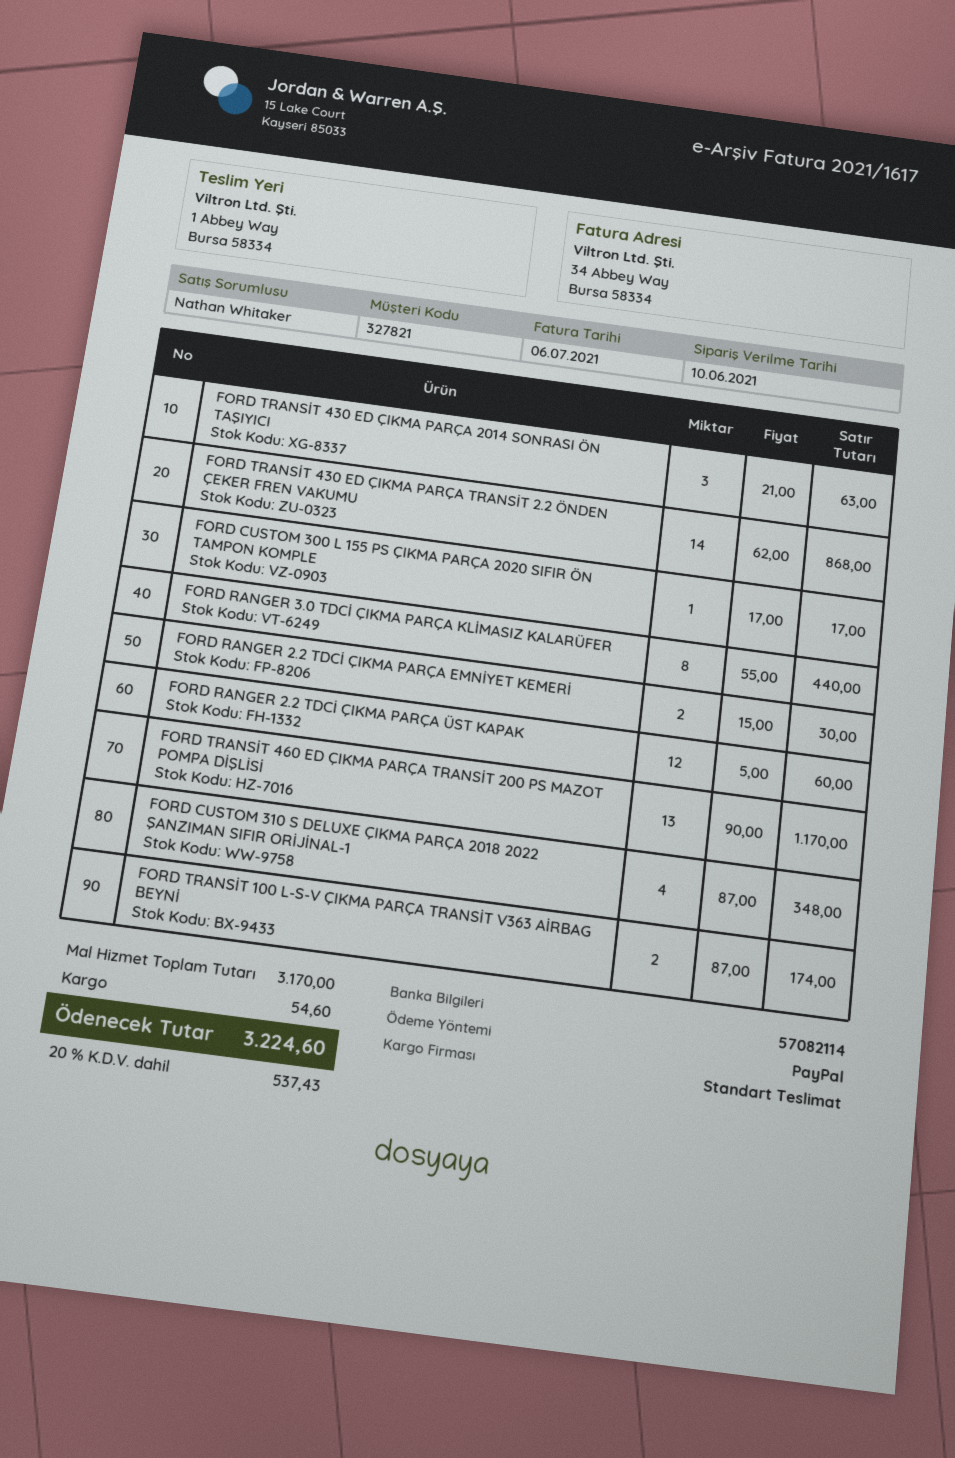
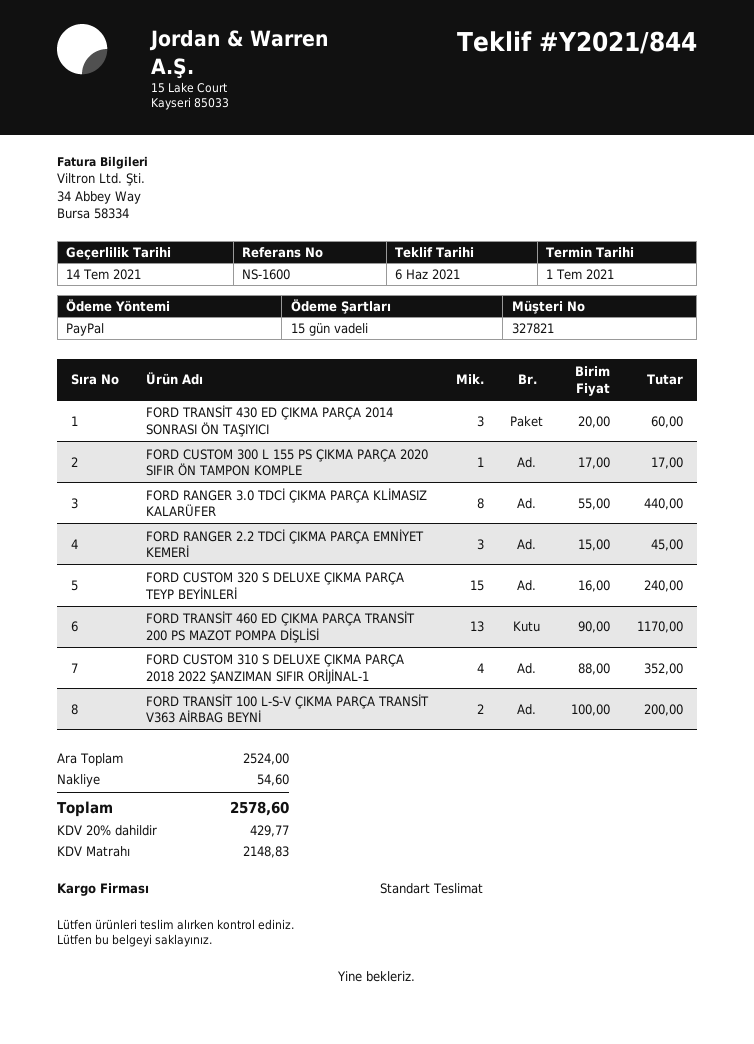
FORD TRANSİT 430 ED ÇIKMA PARÇA 2014 SONRASI ÖN TAŞIYICI: 3 x 21.00 = 63.00 -> 3 x 20.00 = 60.00
FORD TRANSİT 430 ED ÇIKMA PARÇA TRANSİT 2.2 ÖNDEN ÇEKER FREN VAKUMU: 14 x 62.00 = 868.00 -> none
FORD RANGER 2.2 TDCİ ÇIKMA PARÇA EMNİYET KEMERİ: 2 x 15.00 = 30.00 -> 3 x 15.00 = 45.00
FORD RANGER 2.2 TDCİ ÇIKMA PARÇA ÜST KAPAK: 12 x 5.00 = 60.00 -> none
FORD CUSTOM 310 S DELUXE ÇIKMA PARÇA 2018 2022 ŞANZIMAN SIFIR ORİJİNAL-1: 4 x 87.00 = 348.00 -> 4 x 88.00 = 352.00
FORD TRANSİT 100 L-S-V ÇIKMA PARÇA TRANSİT V363 AİRBAG BEYNİ: 2 x 87.00 = 174.00 -> 2 x 100.00 = 200.00
FORD CUSTOM 320 S DELUXE ÇIKMA PARÇA TEYP BEYİNLERİ: none -> 15 x 16.00 = 240.00
subtotal: 3170.00 -> 2524.00
tax: 20% = 537.43 -> 20% = 429.77
total: 3224.60 -> 2578.60

